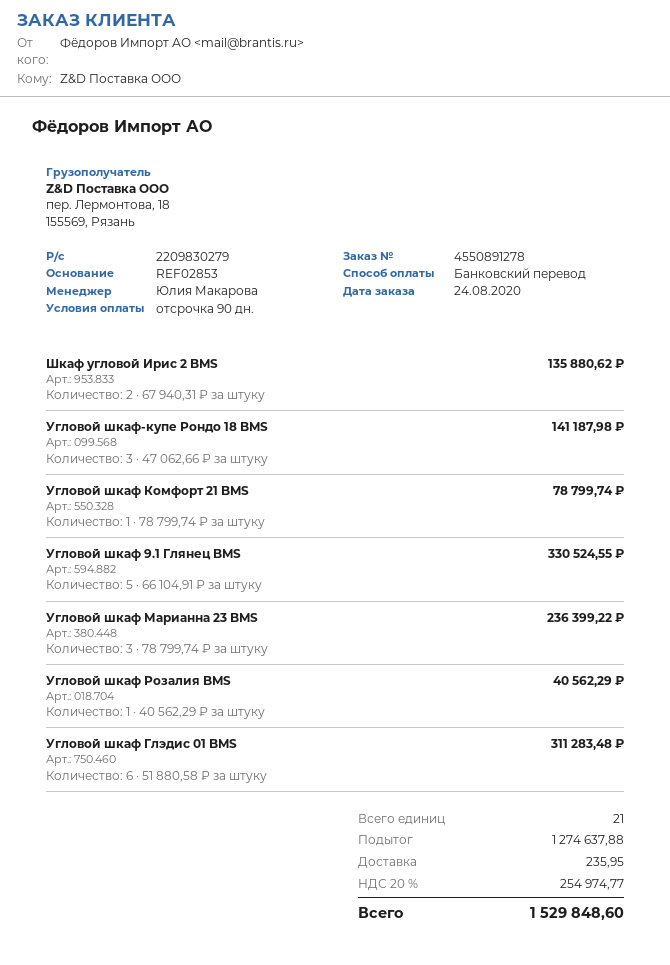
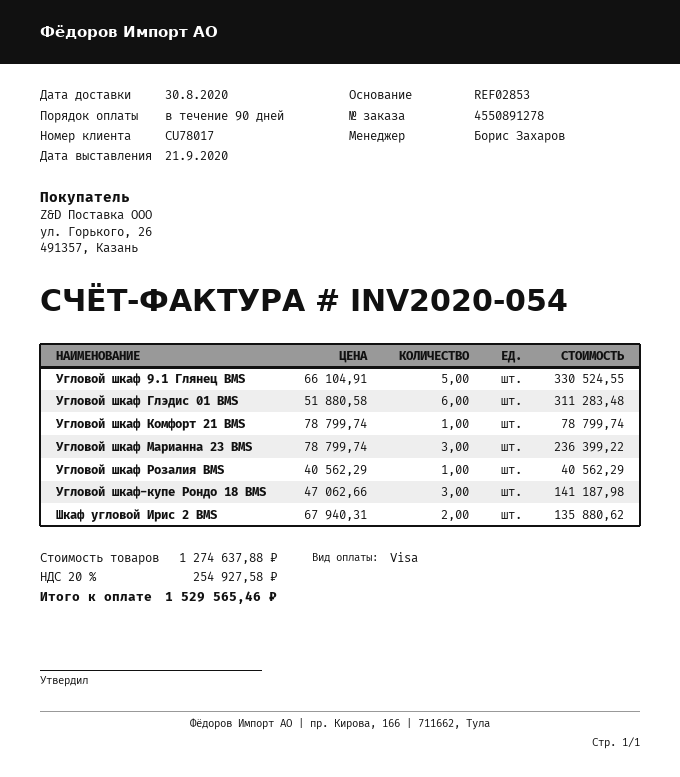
sales rep: Юлия Макарова -> Борис Захаров
payment method: bank transfer -> Visa
shipping: 235.95 -> none
tax: 20% = 254974.77 -> 20% = 254927.58
total: 1529848.60 -> 1529565.46

